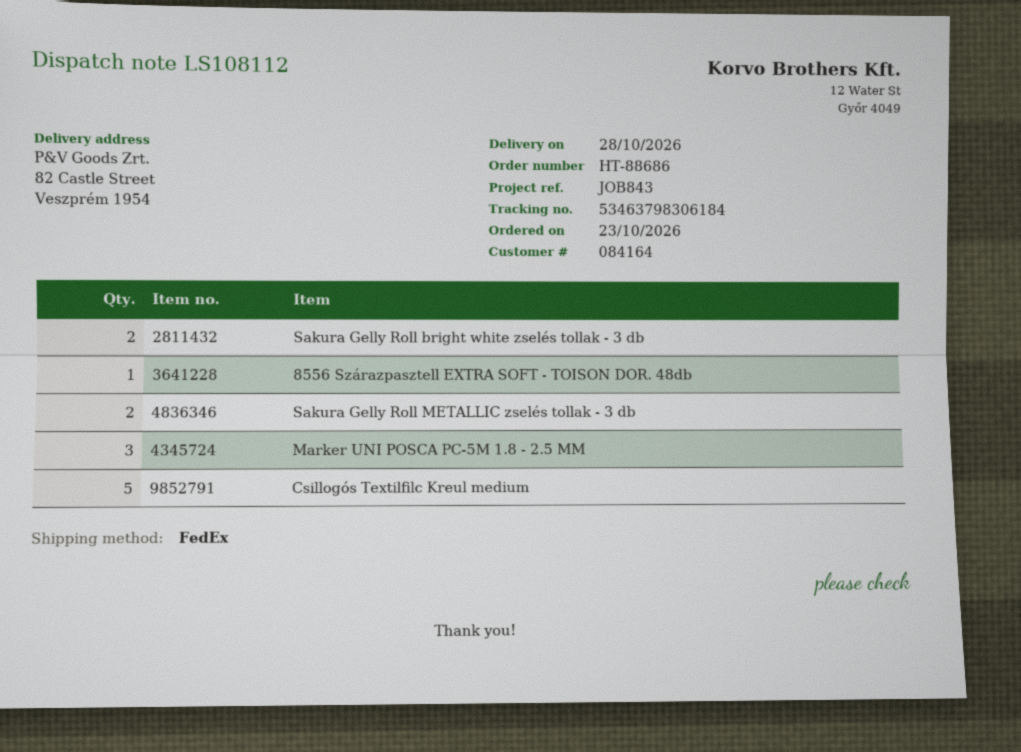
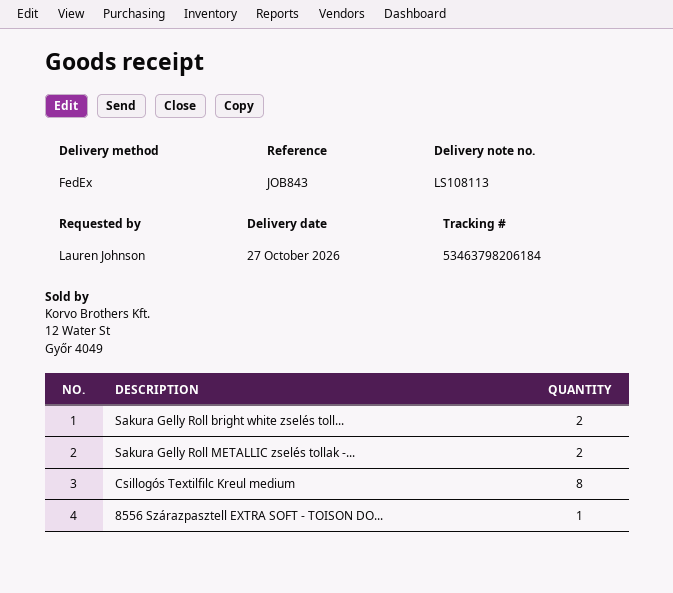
delivery note number: LS108112 -> LS108113
delivery date: 2026-10-28 -> 2026-10-27
tracking number: 53463798306184 -> 53463798206184
Marker UNI POSCA PC-5M 1.8 - 2.5 MM: 3 -> none
Csillogós Textilfilc Kreul medium: 5 -> 8

